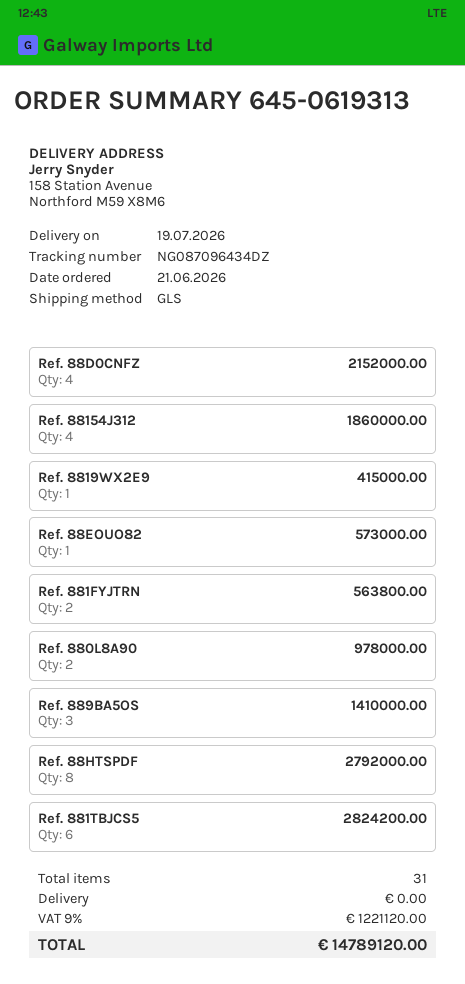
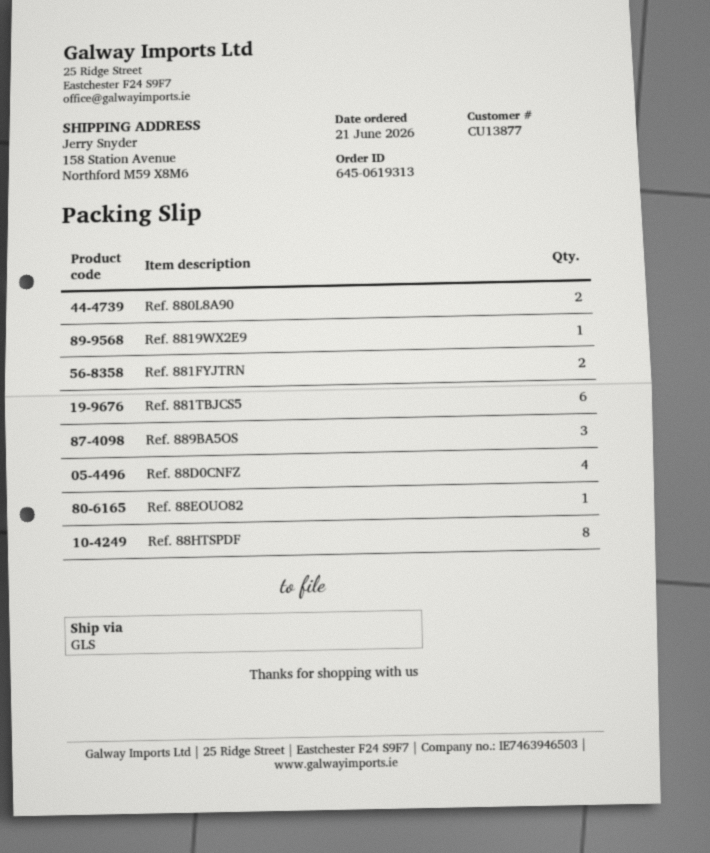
Ref. 88154J312: 4 -> none

